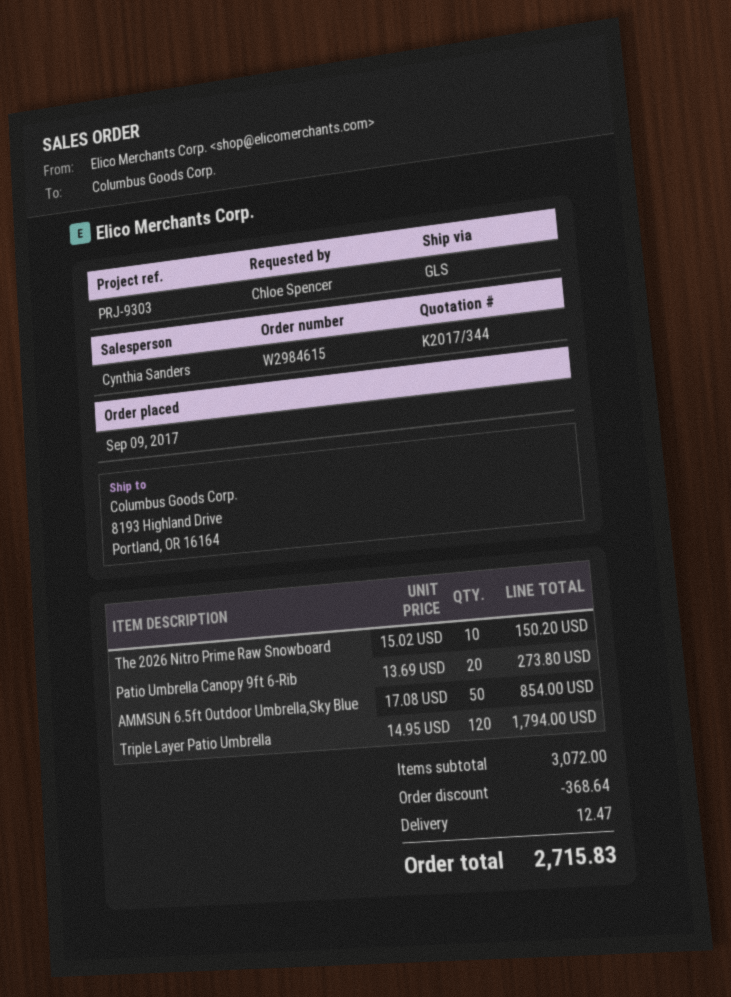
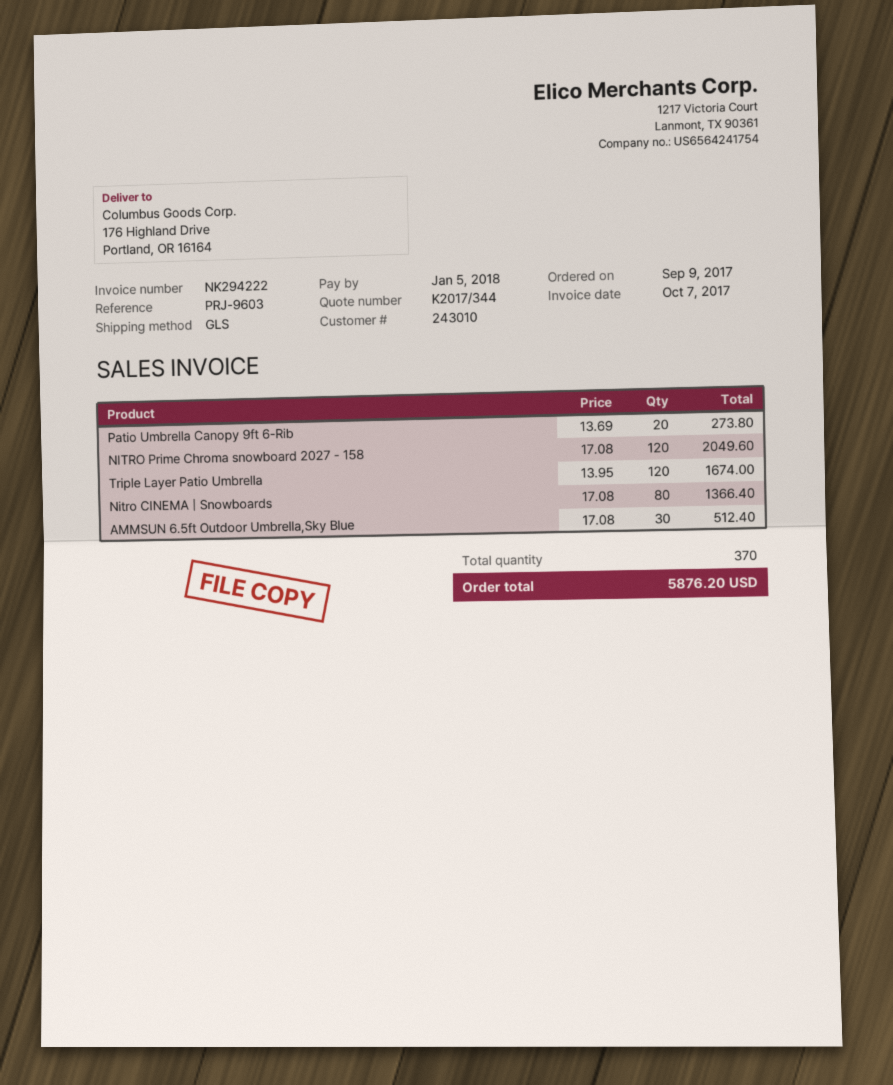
reference: PRJ-9303 -> PRJ-9603
ship to: 8193 Highland Drive, Portland, OR 16164 -> 176 Highland Drive, Portland, OR 16164
The 2026 Nitro Prime Raw Snowboard: 10 x 15.02 = 150.20 -> none
AMMSUN 6.5ft Outdoor Umbrella,Sky Blue: 50 x 17.08 = 854.00 -> 30 x 17.08 = 512.40
Triple Layer Patio Umbrella: 120 x 14.95 = 1794.00 -> 120 x 13.95 = 1674.00
NITRO Prime Chroma snowboard 2027 - 158: none -> 120 x 17.08 = 2049.60
Nitro CINEMA | Snowboards: none -> 80 x 17.08 = 1366.40
discount: 368.64 -> none
shipping: 12.47 -> none
total: 2715.83 -> 5876.20

